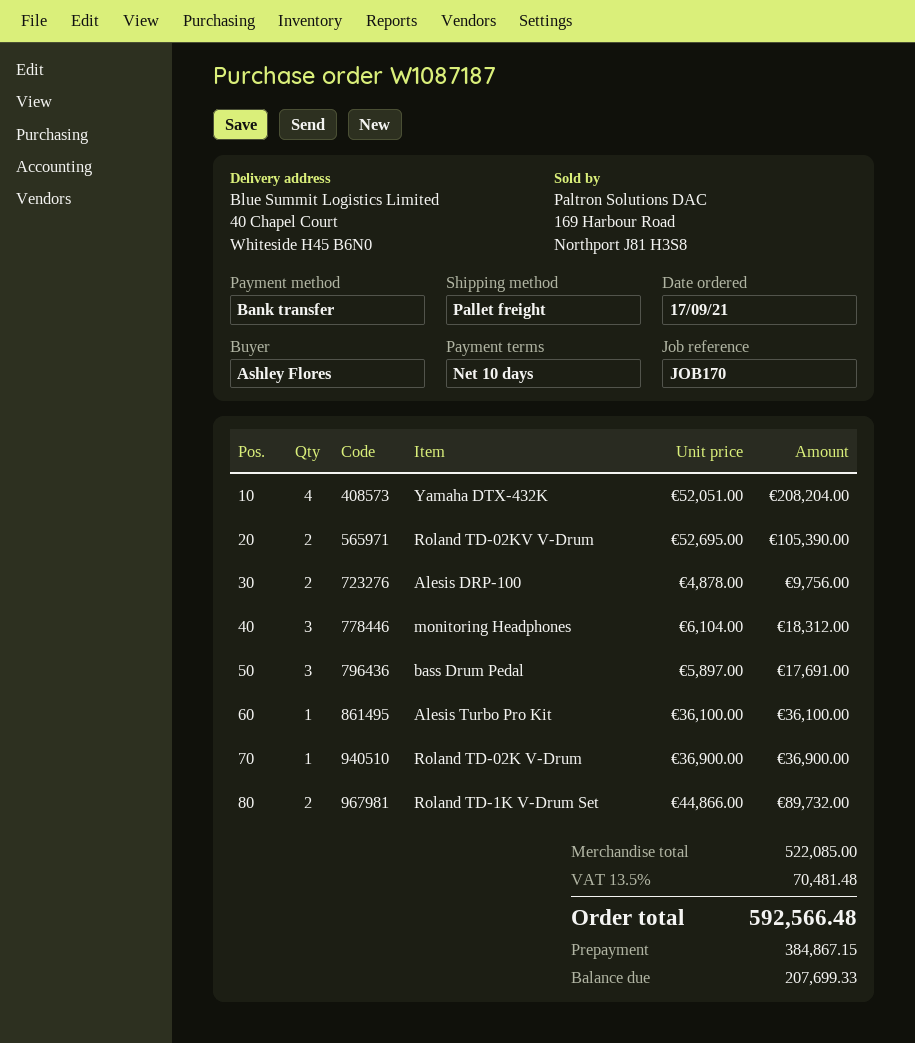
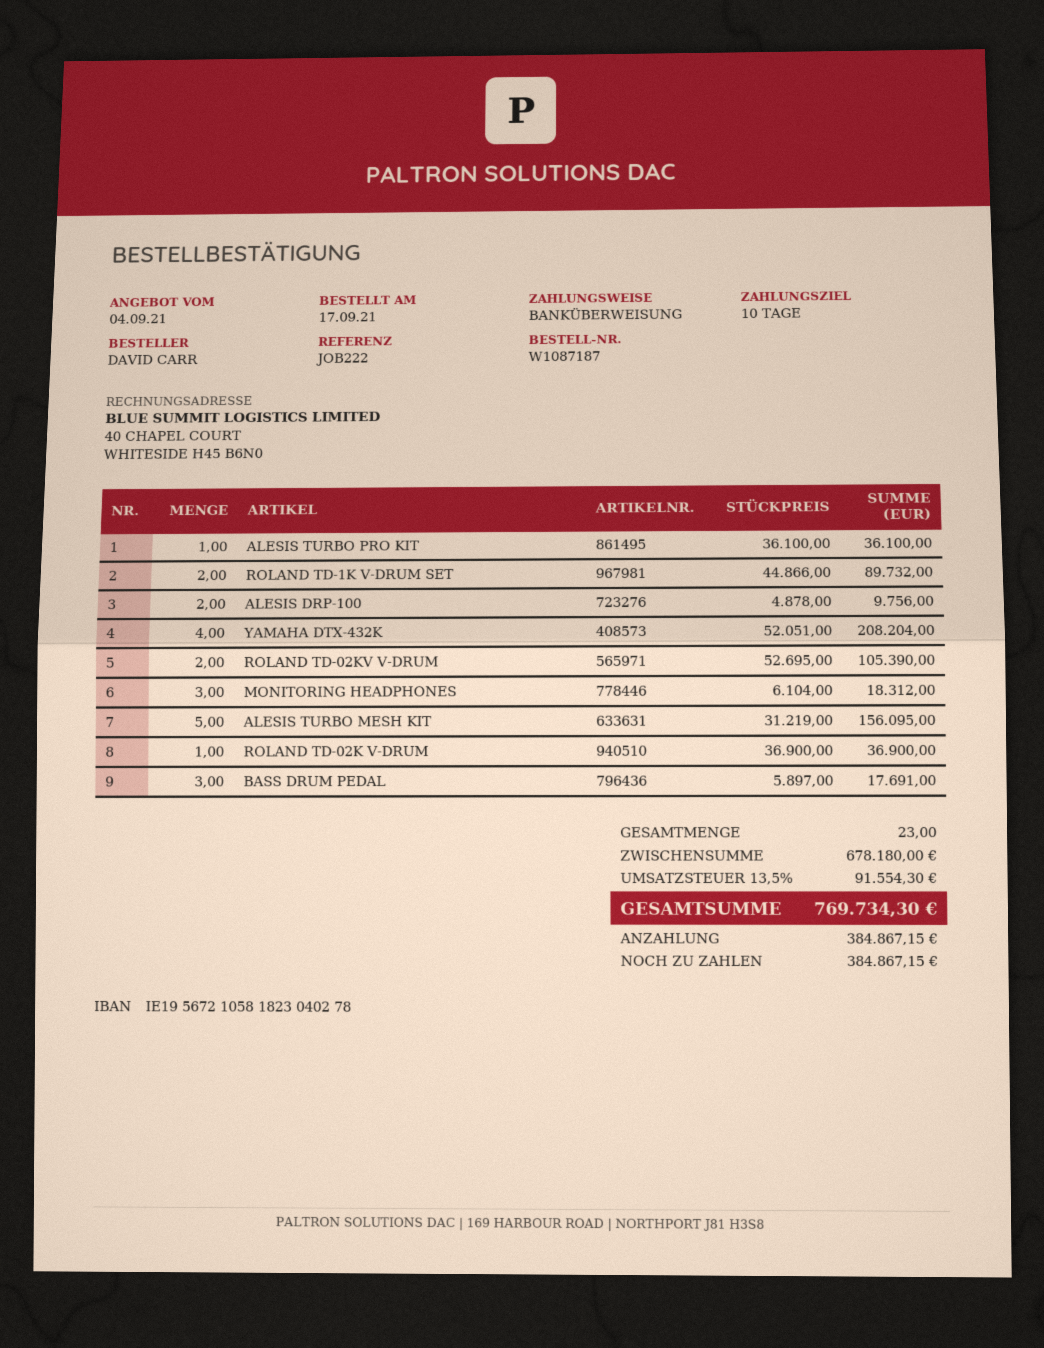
reference: JOB170 -> JOB222
ordered by: Ashley Flores -> DAVID CARR
ALESIS TURBO MESH KIT: none -> 5 x 31219.00 = 156095.00
subtotal: 522085.00 -> 678180.00
tax: 13.5% = 70481.48 -> 13.5% = 91554.30
total: 592566.48 -> 769734.30
balance: 207699.33 -> 384867.15

